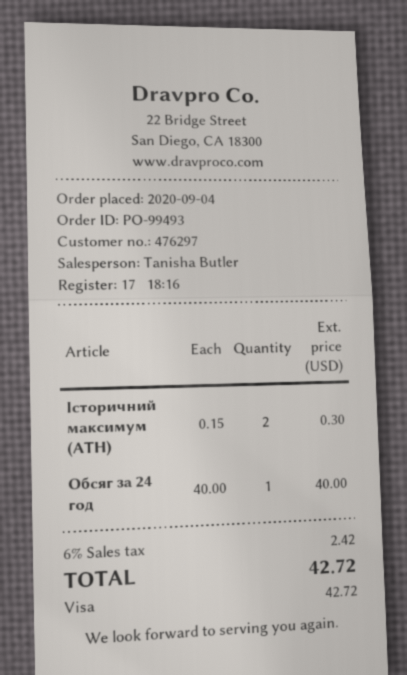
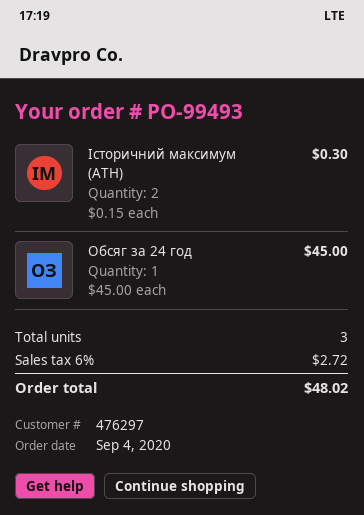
Обсяг за 24 год: 1 x 40.00 = 40.00 -> 1 x 45.00 = 45.00
tax: 6% = 2.42 -> 6% = 2.72
total: 42.72 -> 48.02

